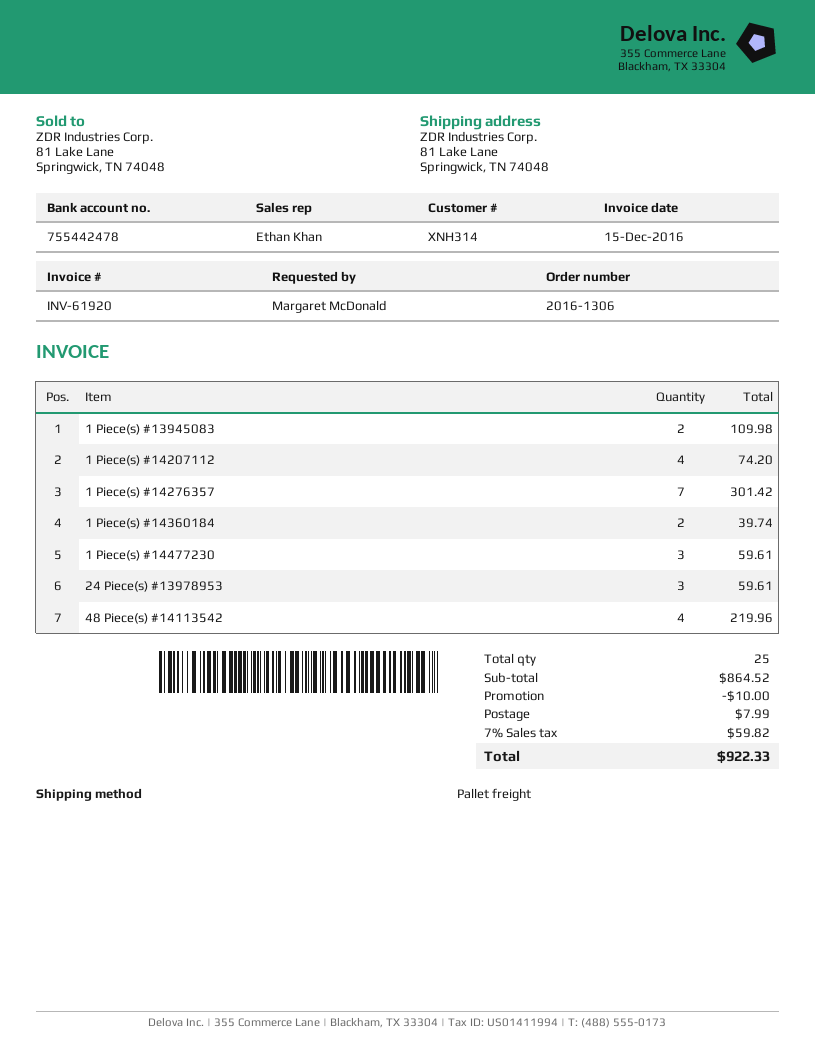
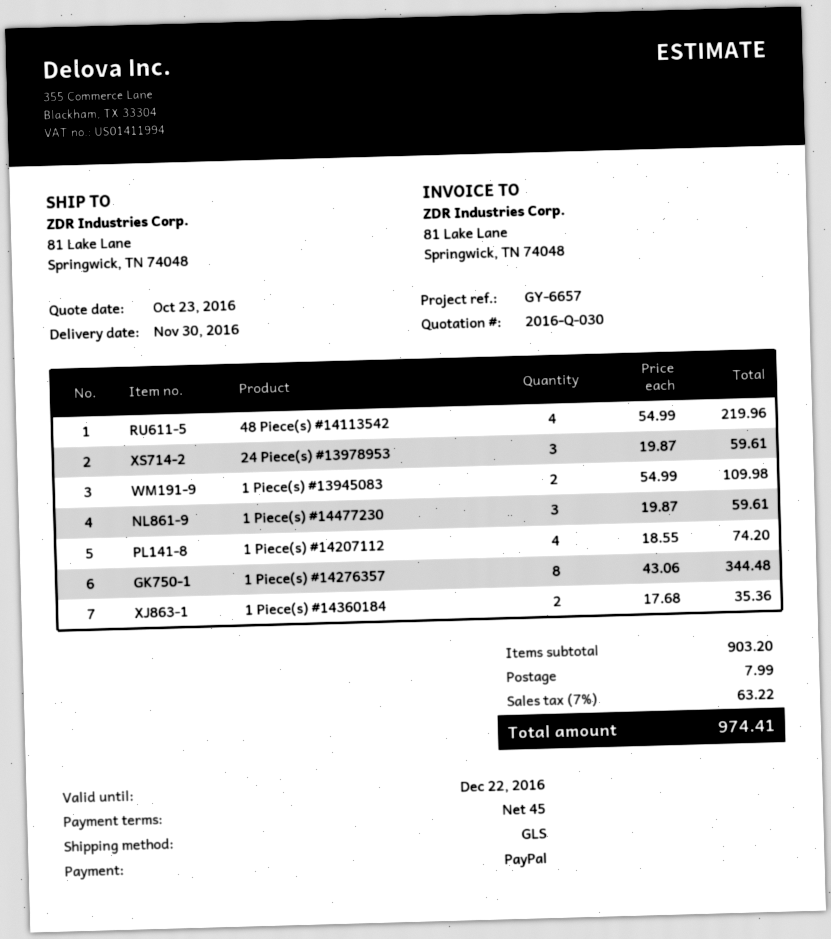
shipping method: pallet freight -> GLS
1 Piece(s) #14276357: 7 for 301.42 -> 8 for 344.48
1 Piece(s) #14360184: 2 for 39.74 -> 2 for 35.36
subtotal: 864.52 -> 903.20
discount: 10.00 -> none
tax: 7% = 59.82 -> 7% = 63.22
total: 922.33 -> 974.41

